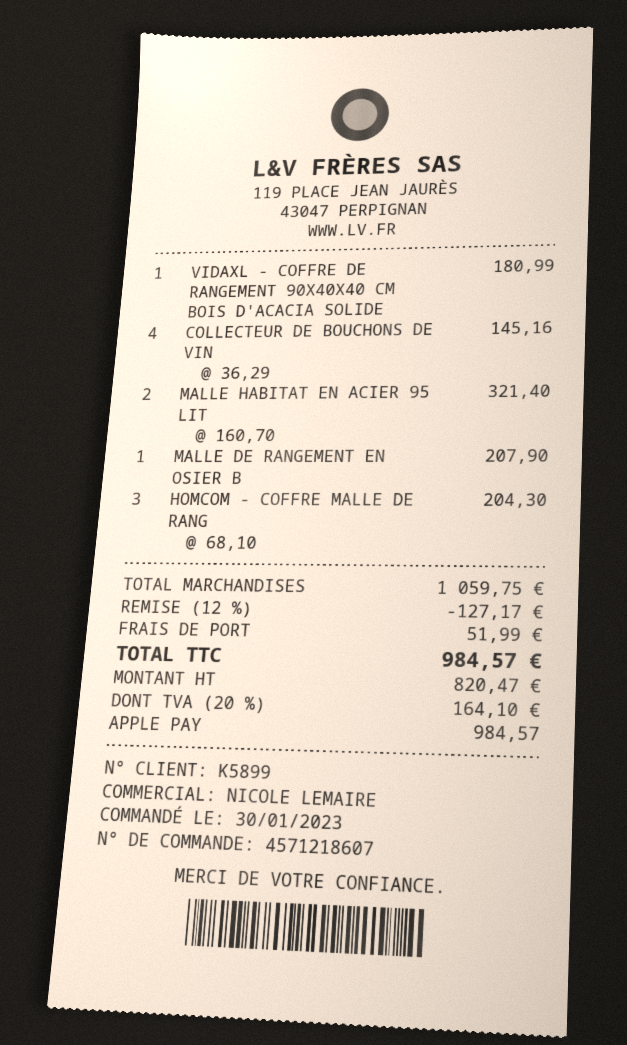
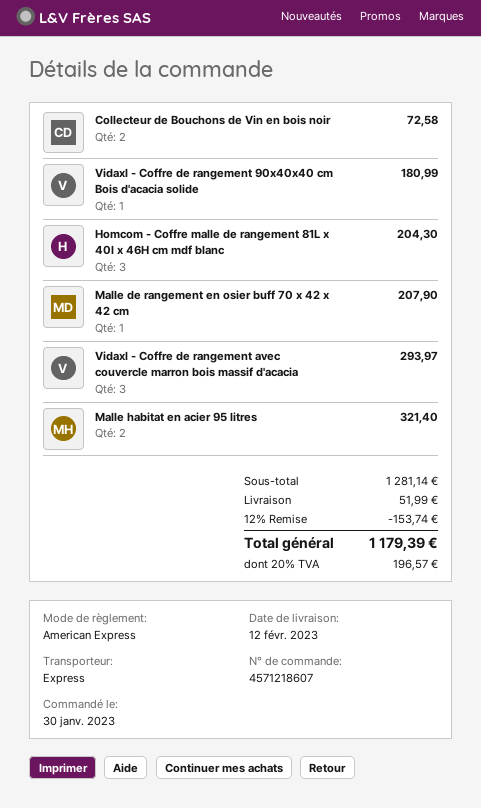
payment method: Apple Pay -> American Express
COLLECTEUR DE BOUCHONS DE VIN: 4 for 145.16 -> 2 for 72.58
Vidaxl - Coffre de rangement avec couvercle marron bois massif d'acacia: none -> 3 for 293.97
subtotal: 1059.75 -> 1281.14
discount: 12% = 127.17 -> 12% = 153.74
tax: 20% = 164.10 -> 20% = 196.57
total: 984.57 -> 1179.39

